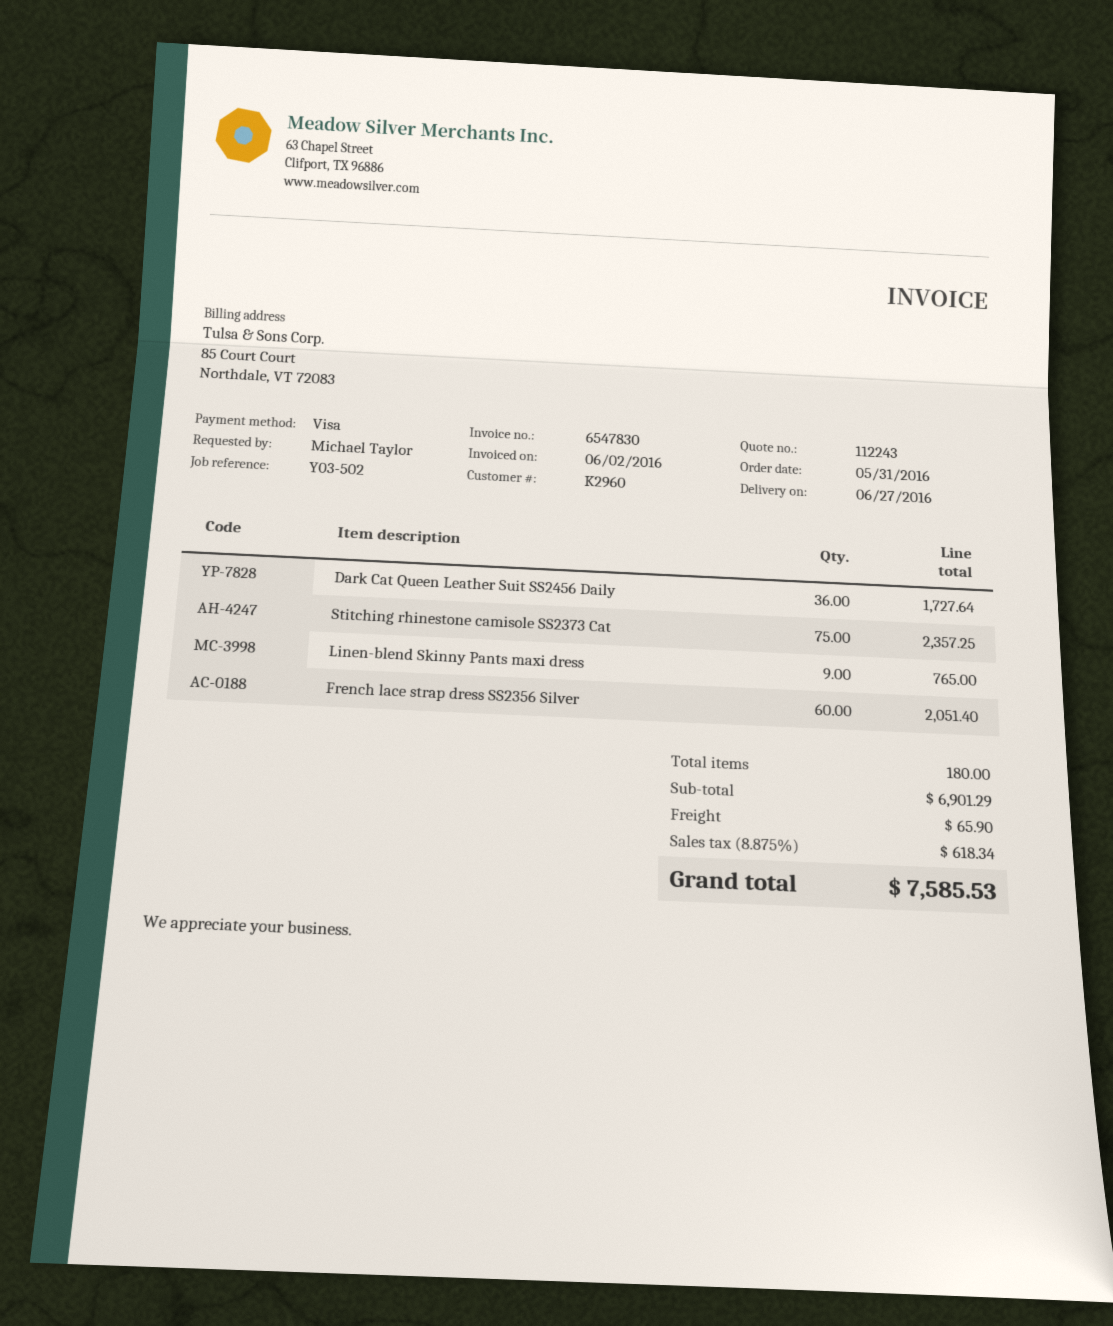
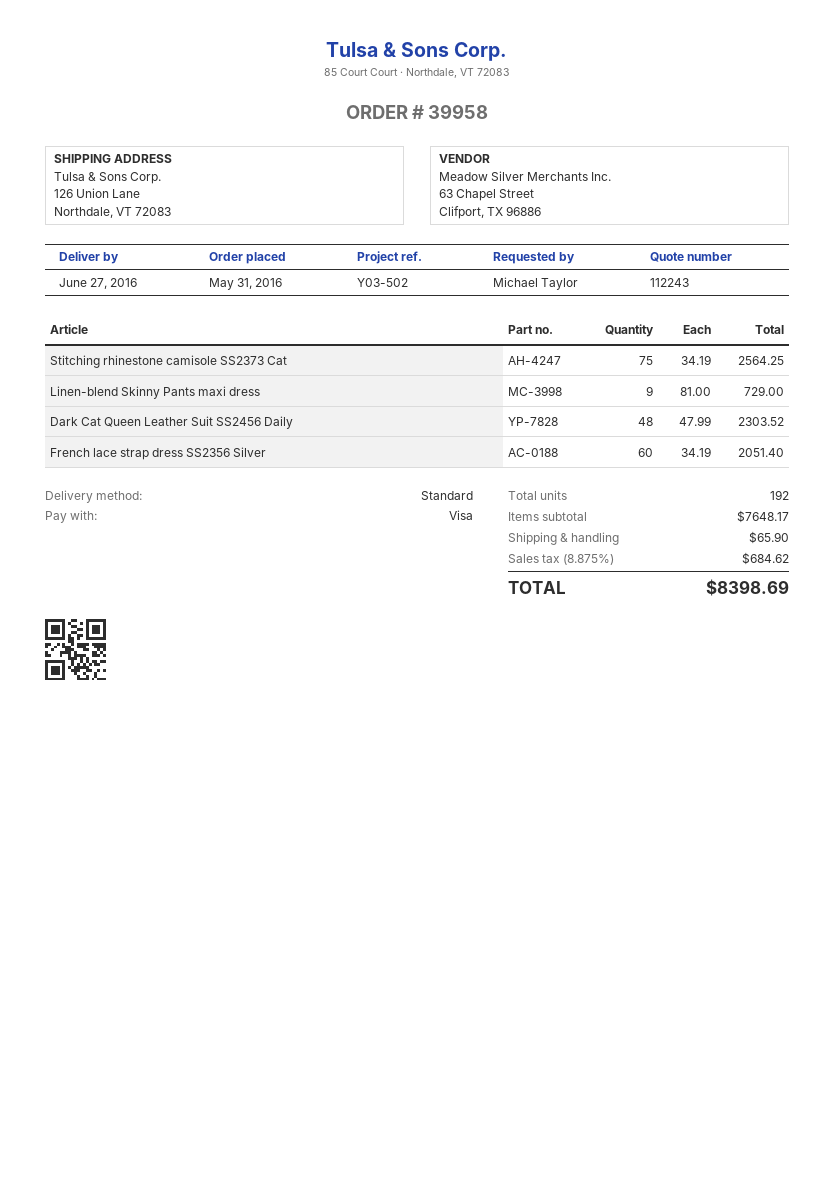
Dark Cat Queen Leather Suit SS2456 Daily: 36 for 1727.64 -> 48 for 2303.52
Stitching rhinestone camisole SS2373 Cat: 75 for 2357.25 -> 75 for 2564.25
Linen-blend Skinny Pants maxi dress: 9 for 765.00 -> 9 for 729.00
total quantity: 180 -> 192
subtotal: 6901.29 -> 7648.17
tax: 8.875% = 618.34 -> 8.875% = 684.62
total: 7585.53 -> 8398.69

